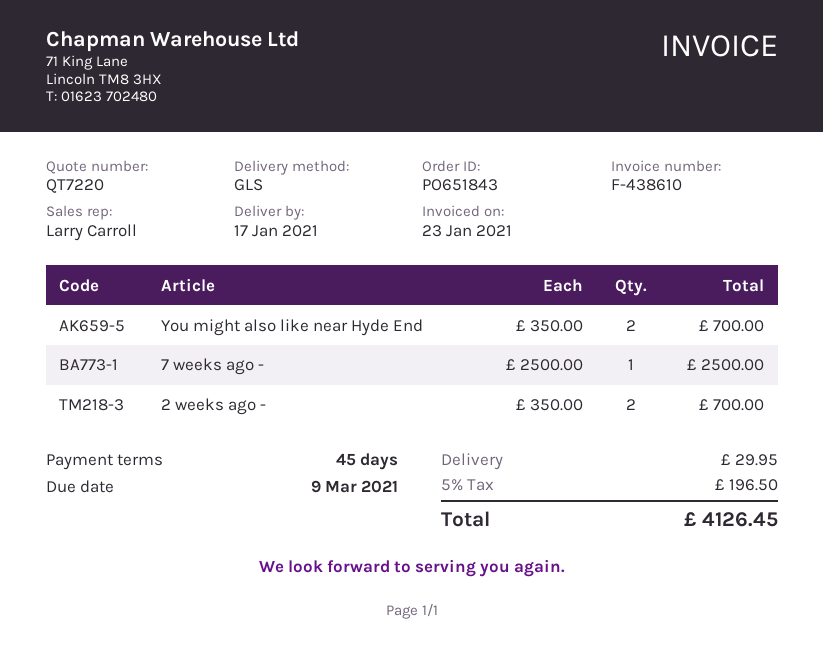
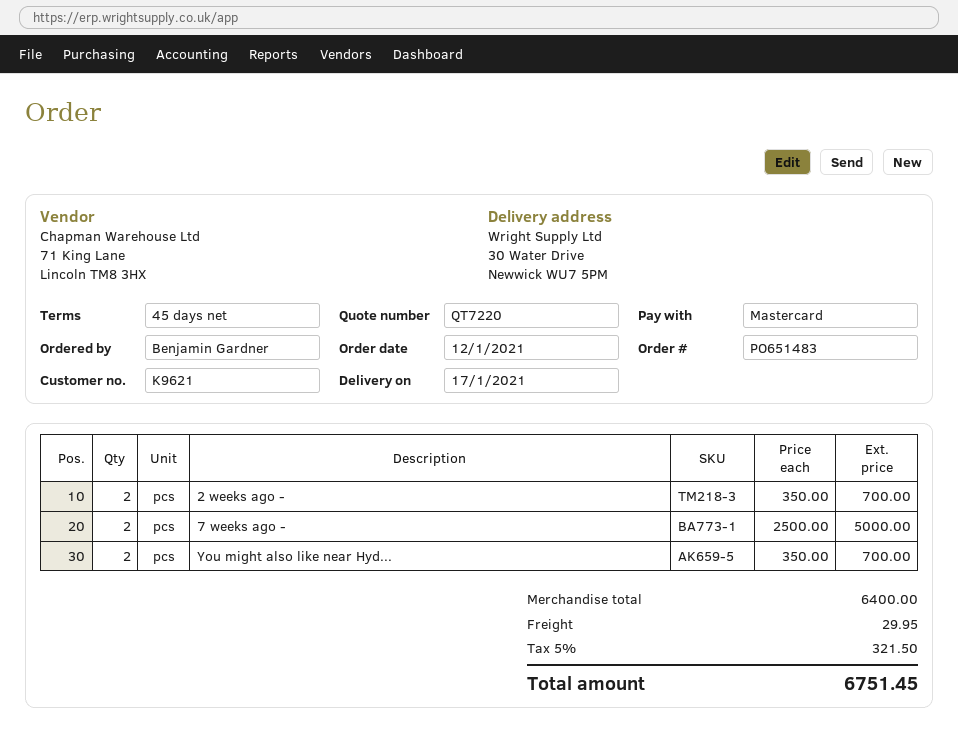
order number: PO651843 -> PO651483
7 weeks ago -: 1 x 2500.00 = 2500.00 -> 2 x 2500.00 = 5000.00
tax: 5% = 196.50 -> 5% = 321.50
total: 4126.45 -> 6751.45

